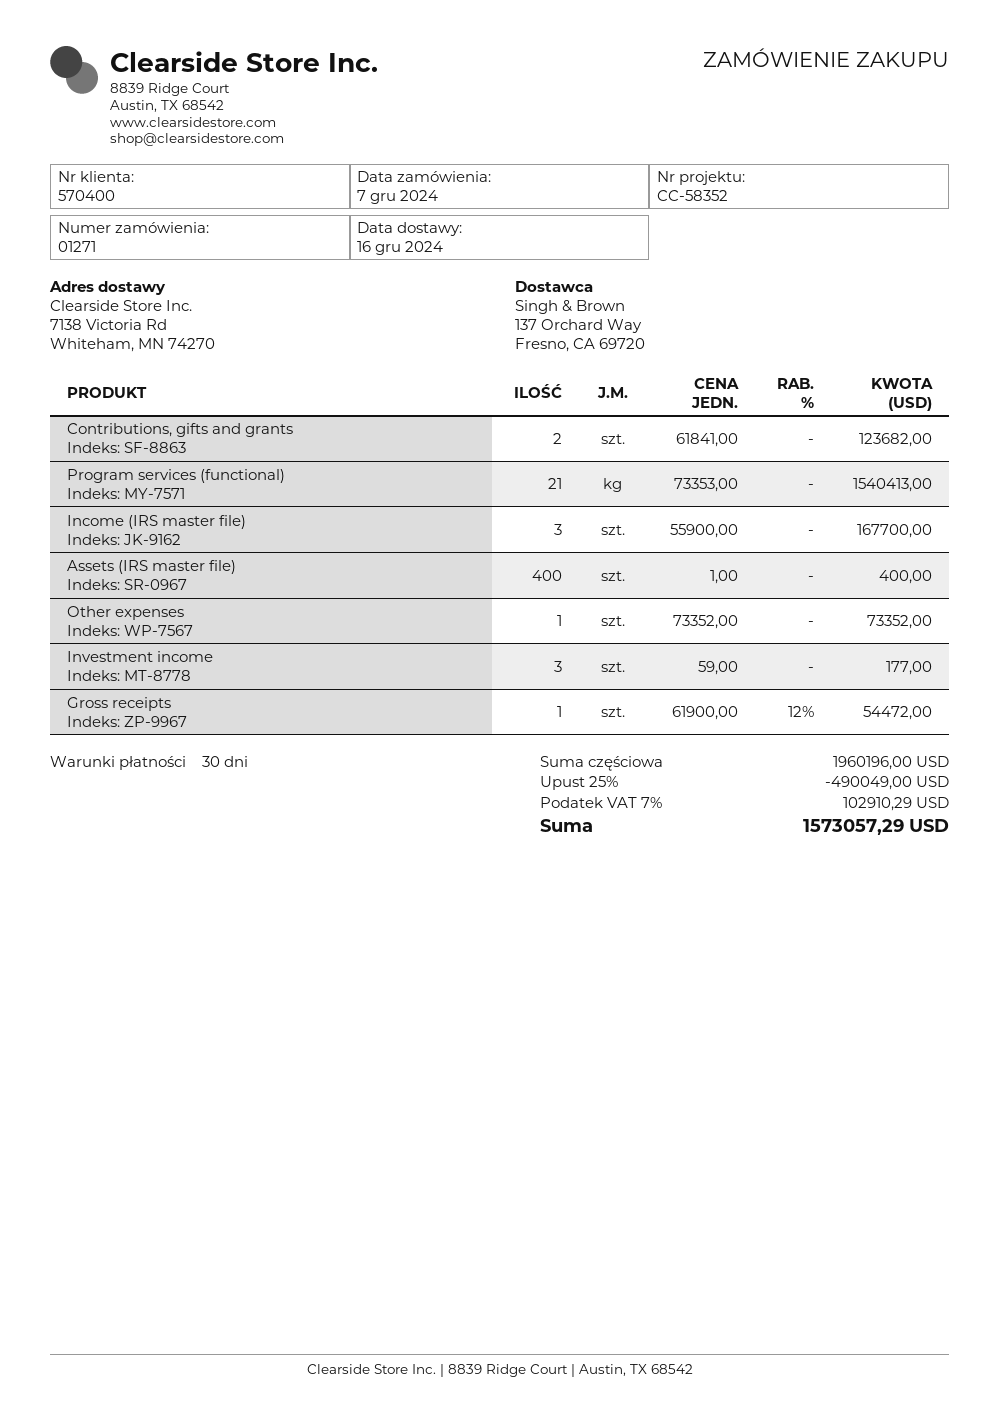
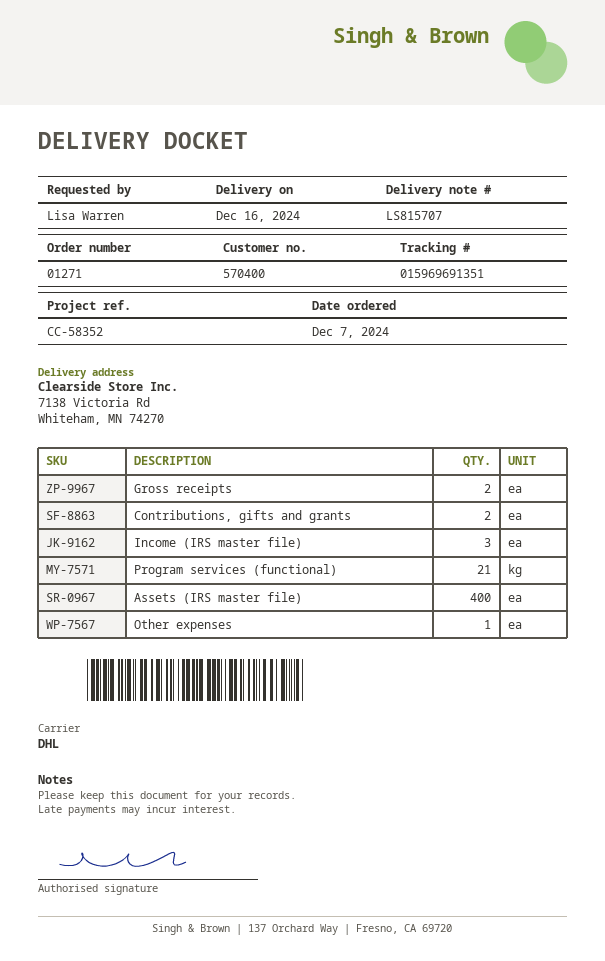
Investment income: 3 -> none
Gross receipts: 1 -> 2

